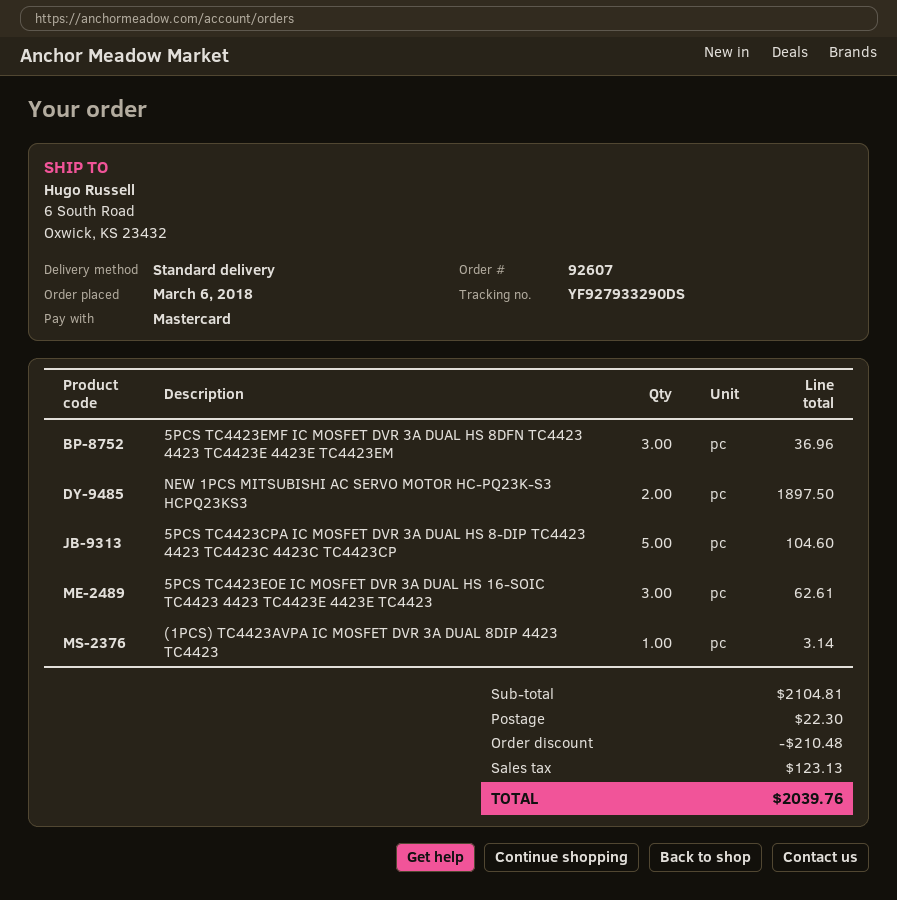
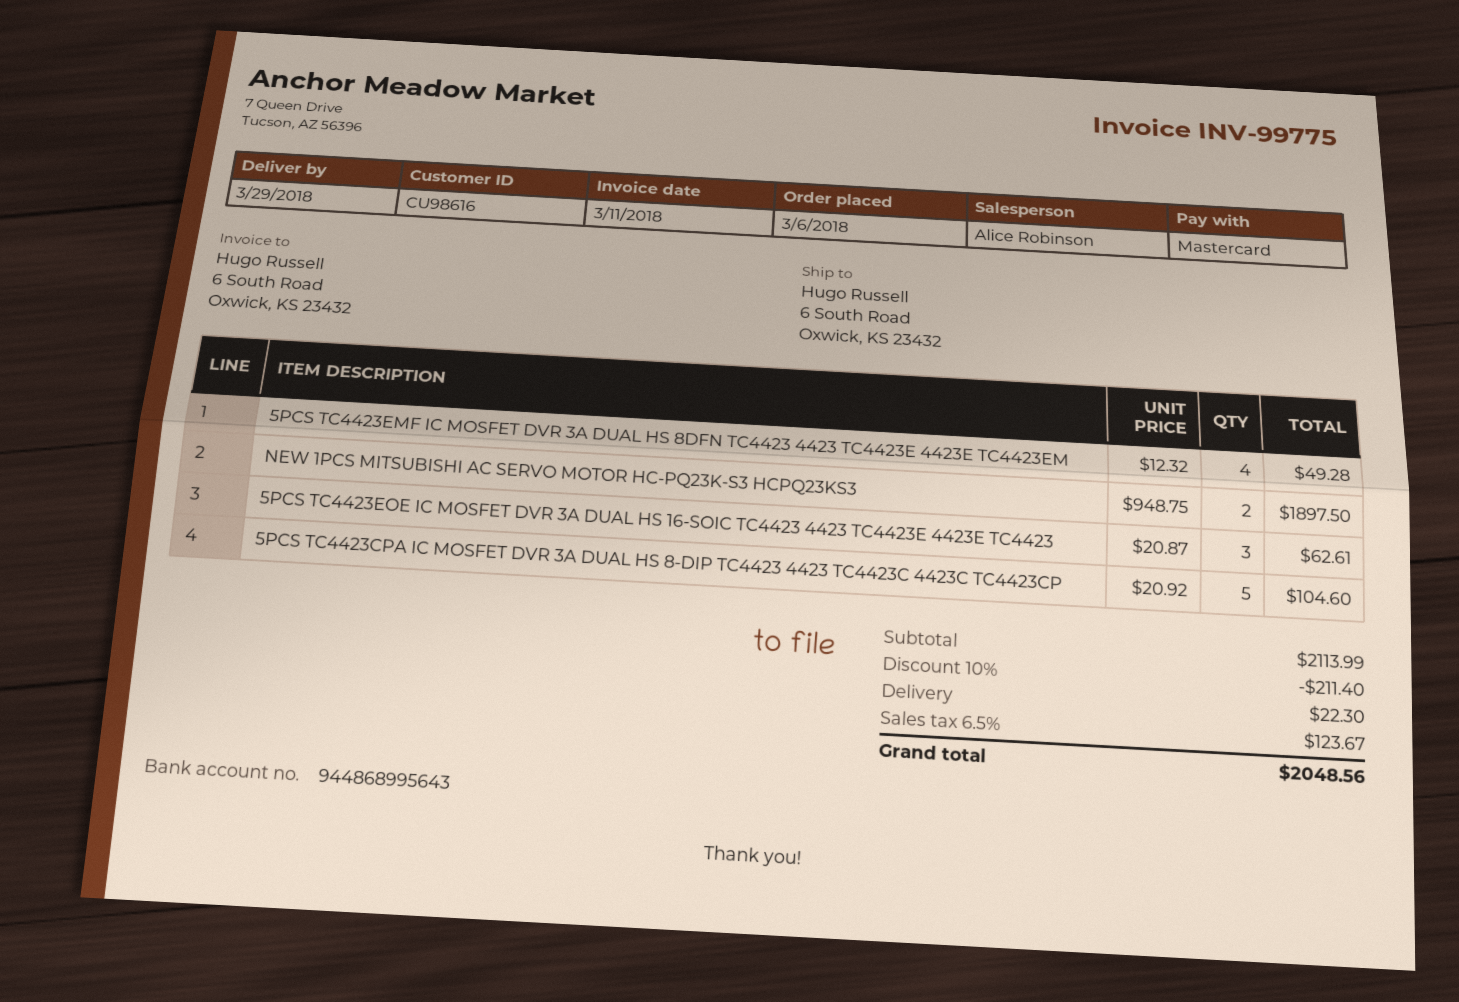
5PCS TC4423EMF IC MOSFET DVR 3A DUAL HS 8DFN TC4423 4423 TC4423E 4423E TC4423EM: 3 for 36.96 -> 4 for 49.28
(1PCS) TC4423AVPA IC MOSFET DVR 3A DUAL 8DIP 4423 TC4423: 1 for 3.14 -> none
subtotal: 2104.81 -> 2113.99
discount: 210.48 -> 211.40
tax: 123.13 -> 123.67
total: 2039.76 -> 2048.56

